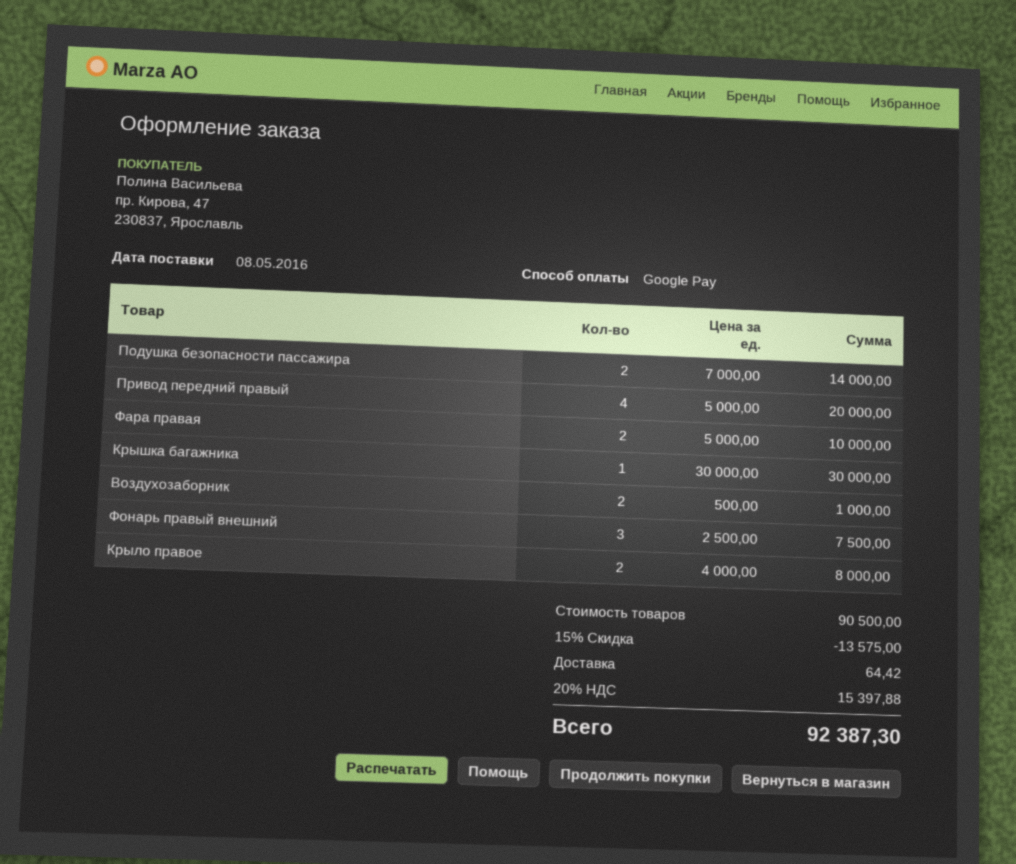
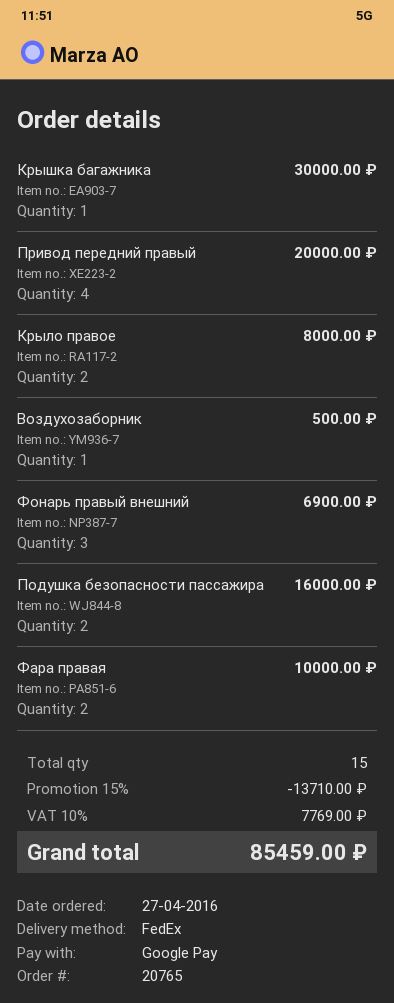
Подушка безопасности пассажира: 2 for 14000.00 -> 2 for 16000.00
Воздухозаборник: 2 for 1000.00 -> 1 for 500.00
Фонарь правый внешний: 3 for 7500.00 -> 3 for 6900.00
discount: 15% = 13575.00 -> 15% = 13710.00
shipping: 64.42 -> none
tax: 20% = 15397.88 -> 10% = 7769.00
total: 92387.30 -> 85459.00

